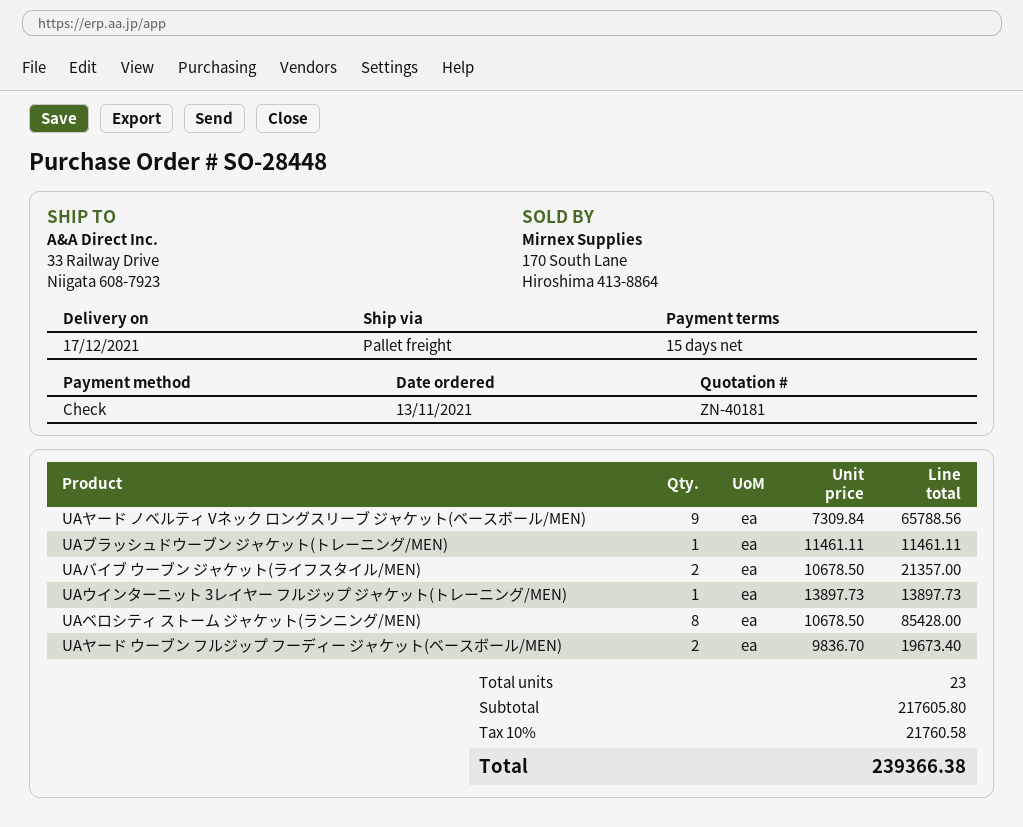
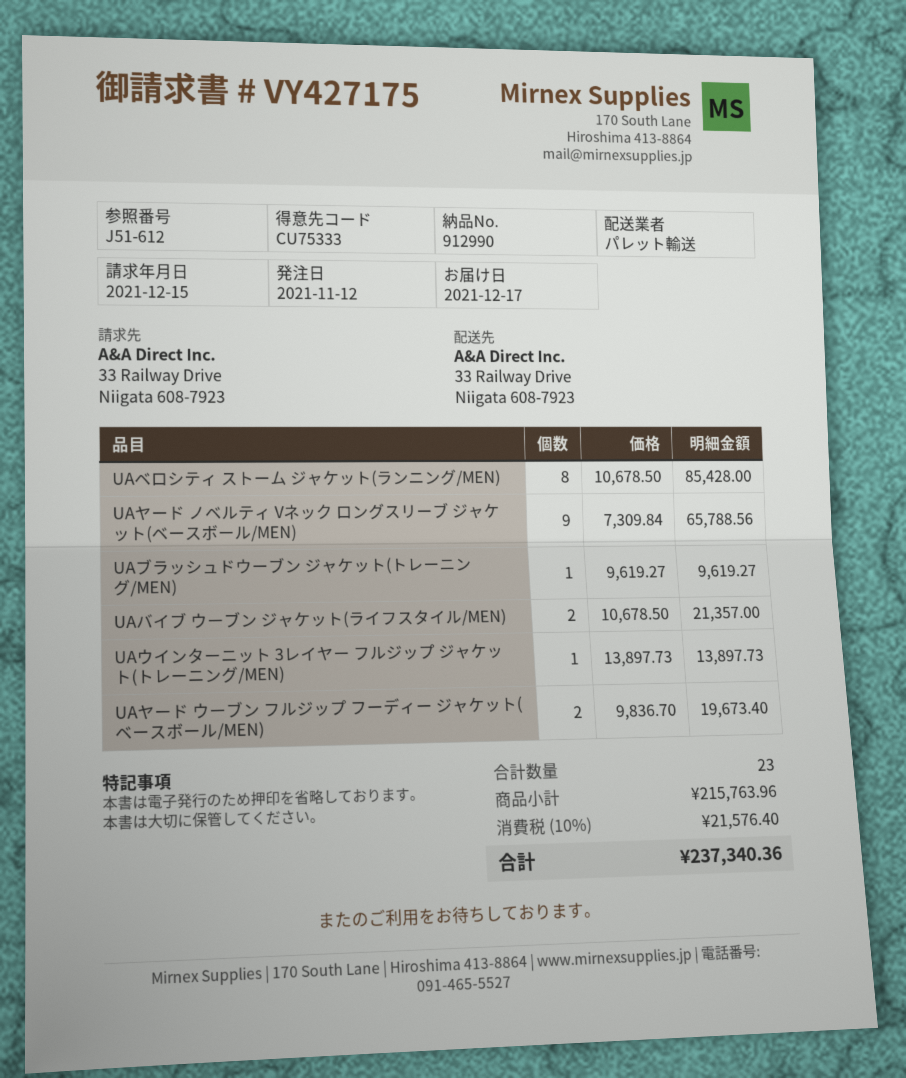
order date: 2021-11-13 -> 2021-11-12
UAブラッシュドウーブン ジャケット(トレーニング/MEN): 1 x 11461.11 = 11461.11 -> 1 x 9619.27 = 9619.27
subtotal: 217605.80 -> 215763.96
tax: 10% = 21760.58 -> 10% = 21576.40
total: 239366.38 -> 237340.36

